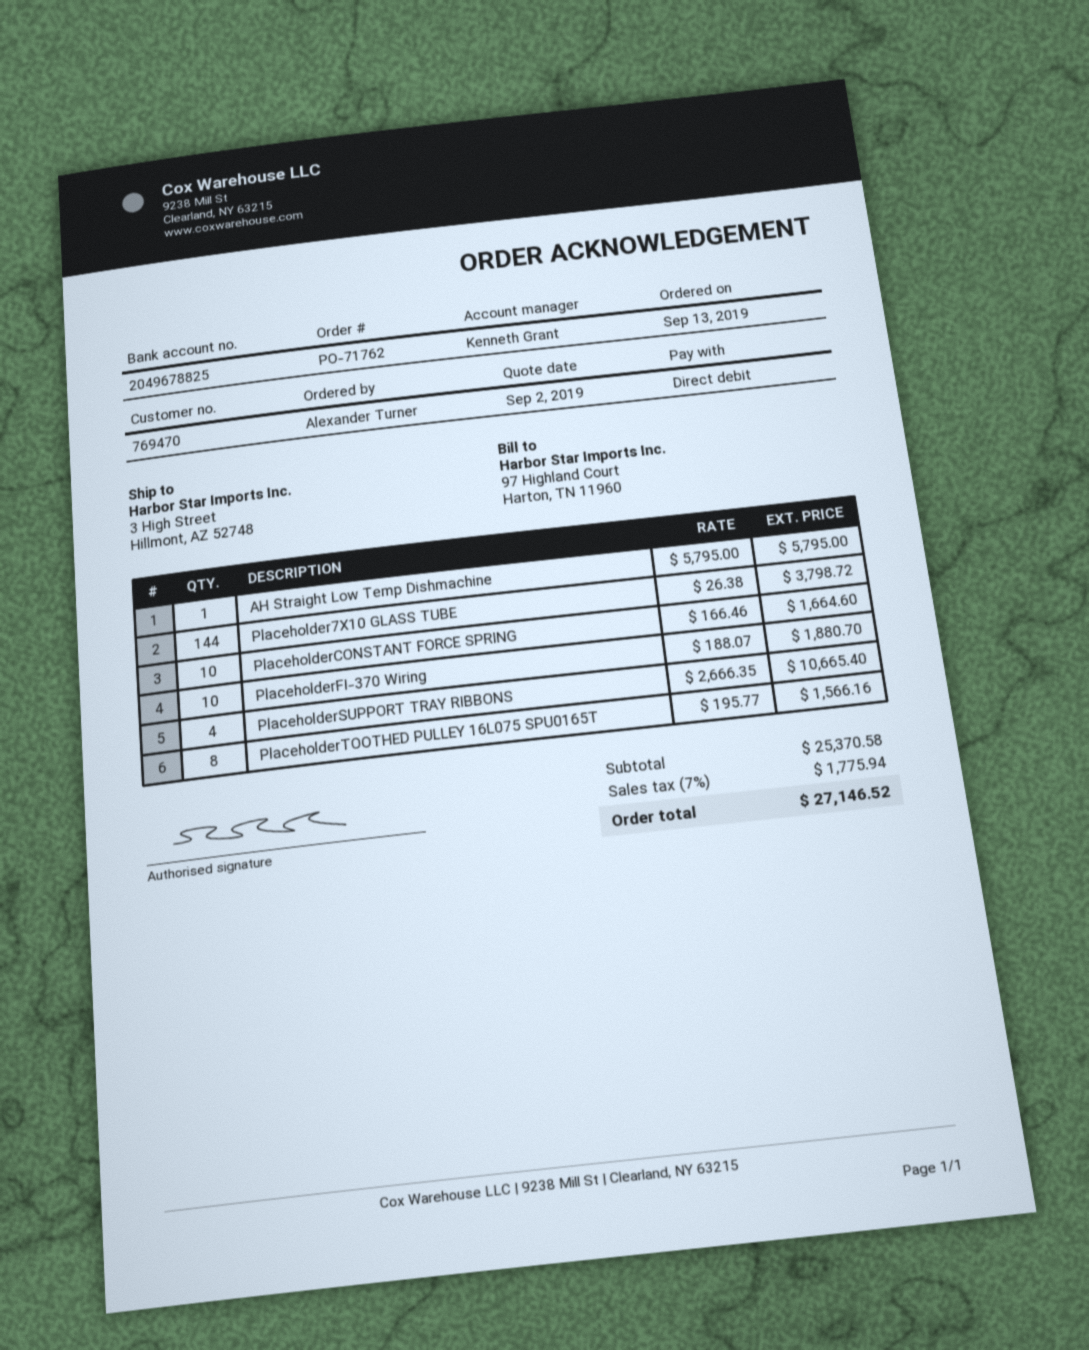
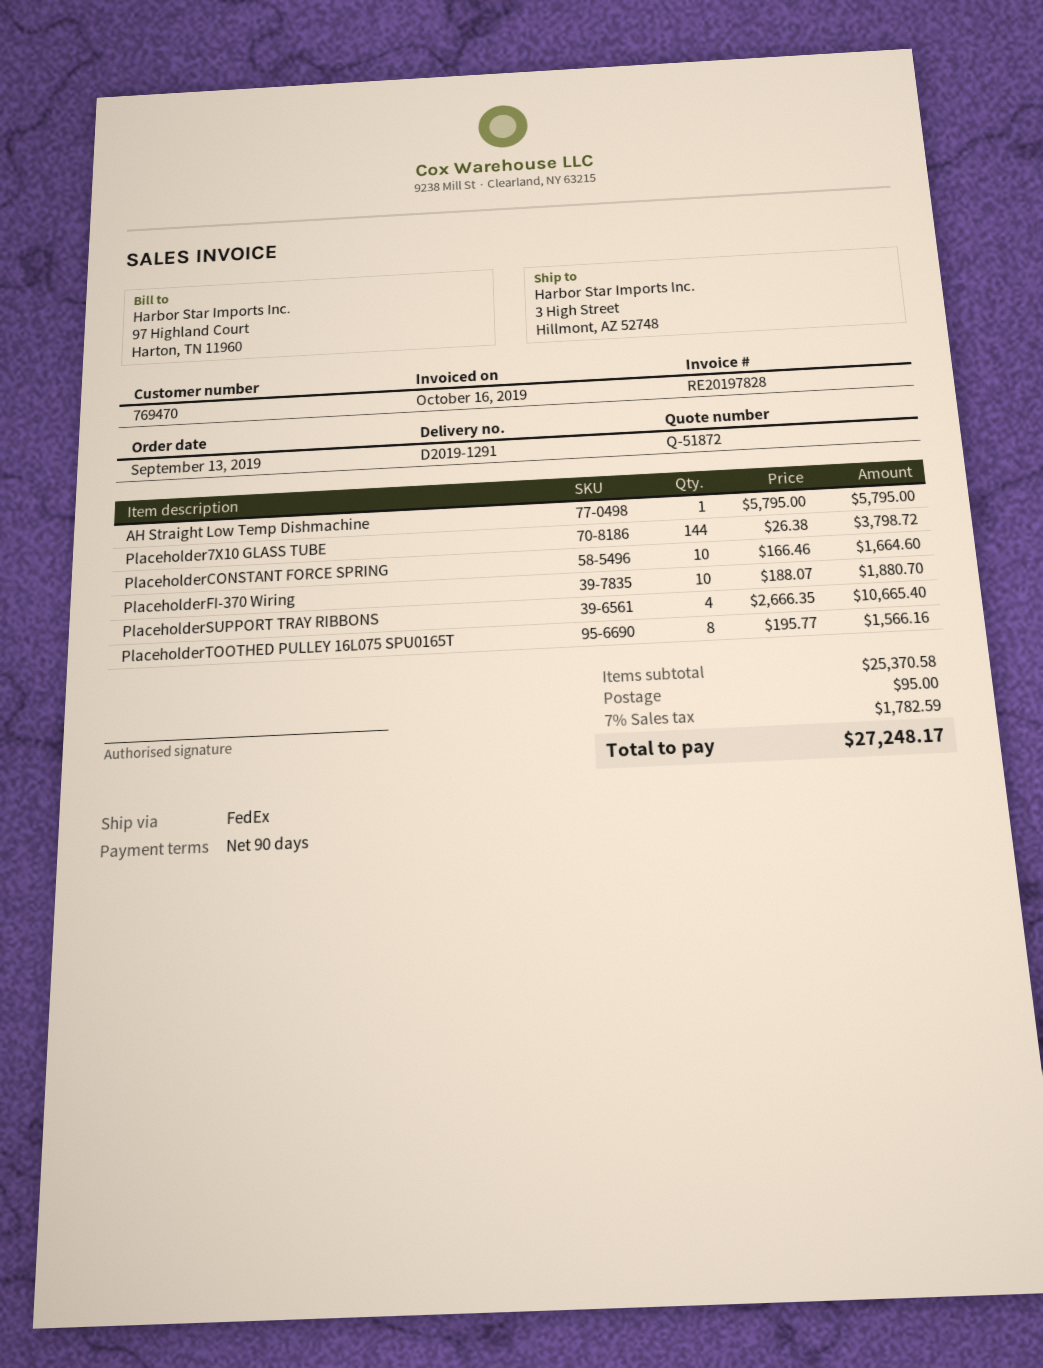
shipping: none -> 95.00
tax: 7% = 1775.94 -> 7% = 1782.59
total: 27146.52 -> 27248.17

